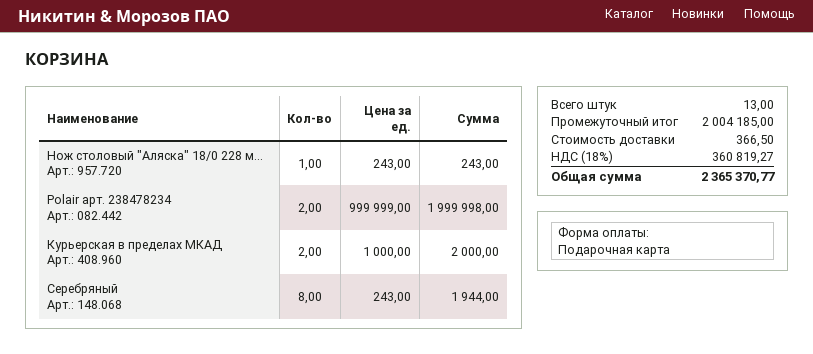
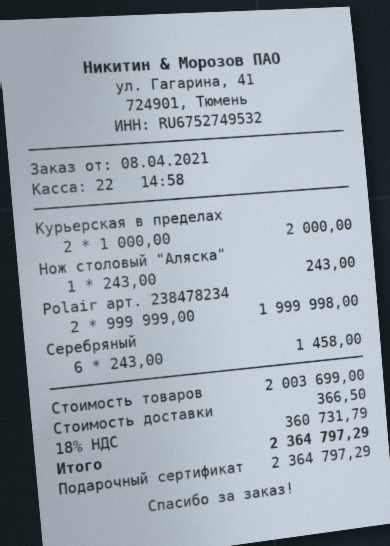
Серебряный: 8 x 243.00 = 1944.00 -> 6 x 243.00 = 1458.00
subtotal: 2004185.00 -> 2003699.00
tax: 18% = 360819.27 -> 18% = 360731.79
total: 2365370.77 -> 2364797.29

